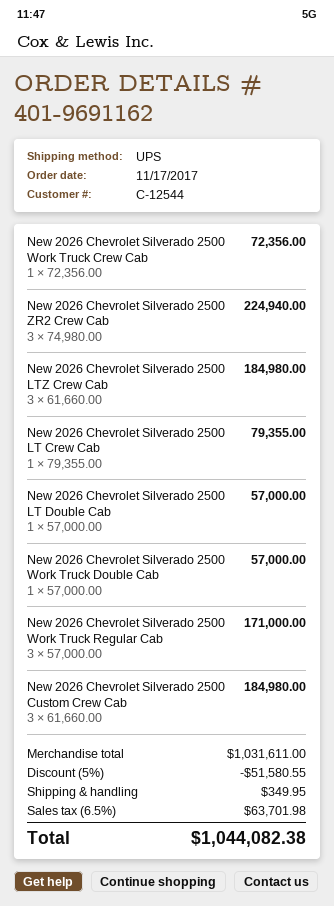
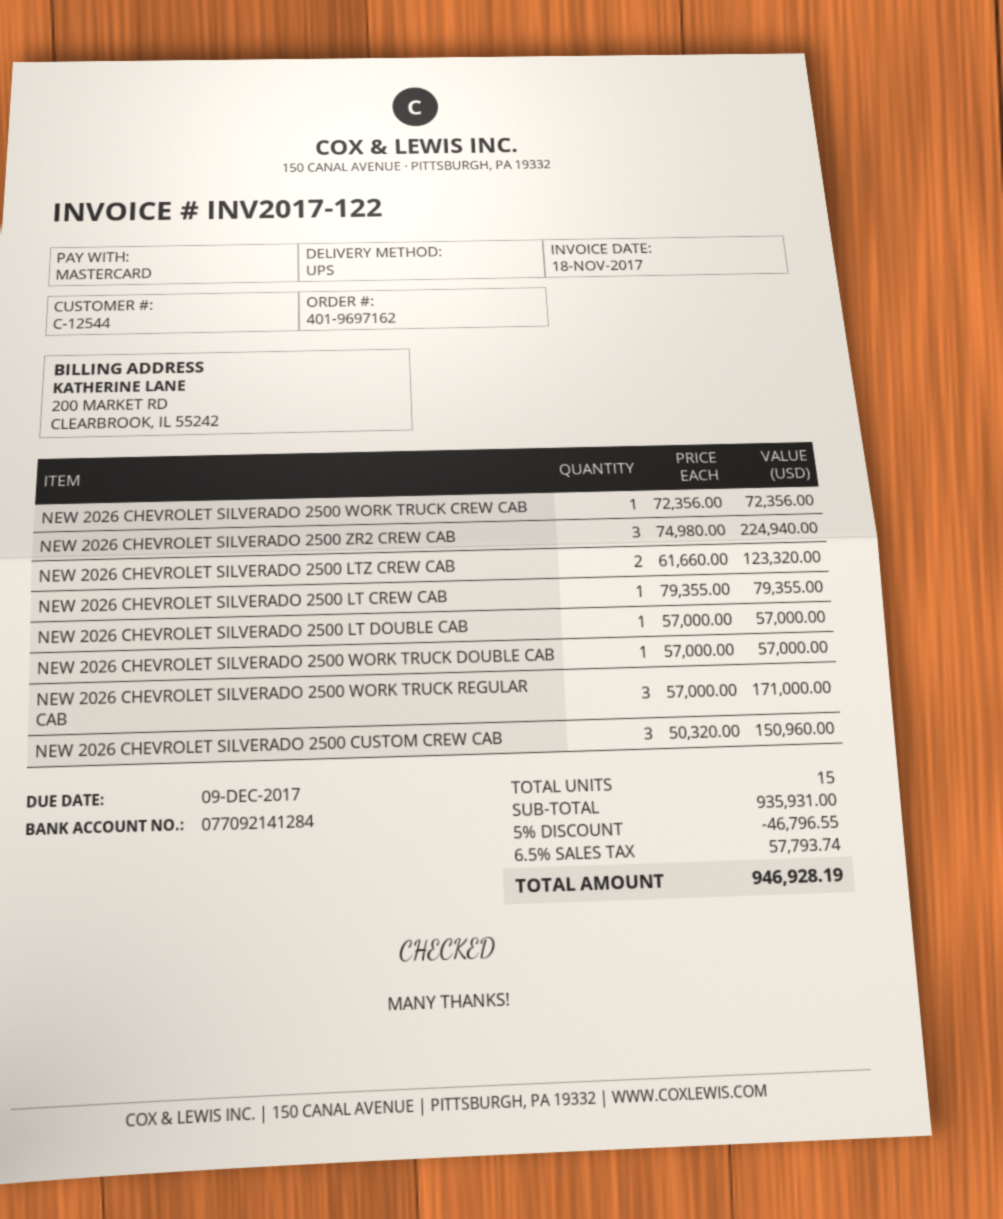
order number: 401-9691162 -> 401-9697162
New 2026 Chevrolet Silverado 2500 LTZ Crew Cab: 3 x 61660.00 = 184980.00 -> 2 x 61660.00 = 123320.00
New 2026 Chevrolet Silverado 2500 Custom Crew Cab: 3 x 61660.00 = 184980.00 -> 3 x 50320.00 = 150960.00
subtotal: 1031611.00 -> 935931.00
discount: 5% = 51580.55 -> 5% = 46796.55
shipping: 349.95 -> none
tax: 6.5% = 63701.98 -> 6.5% = 57793.74
total: 1044082.38 -> 946928.19

